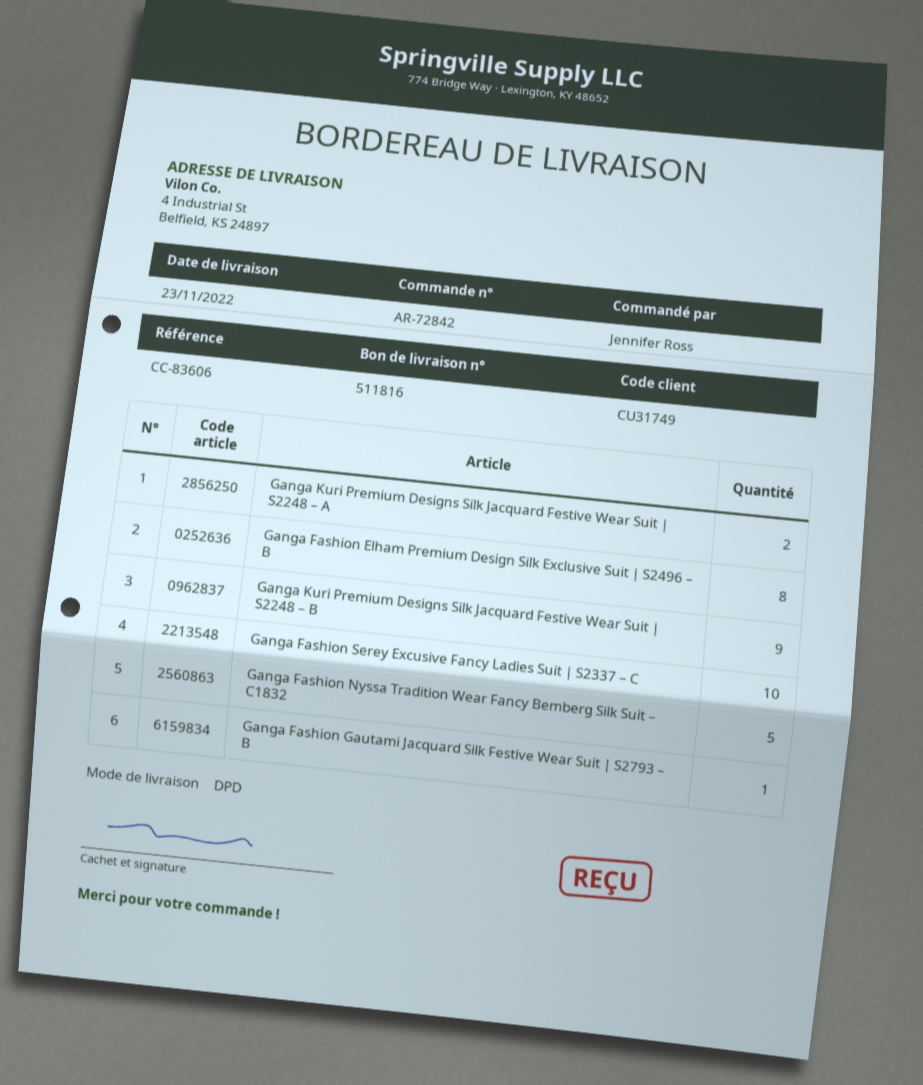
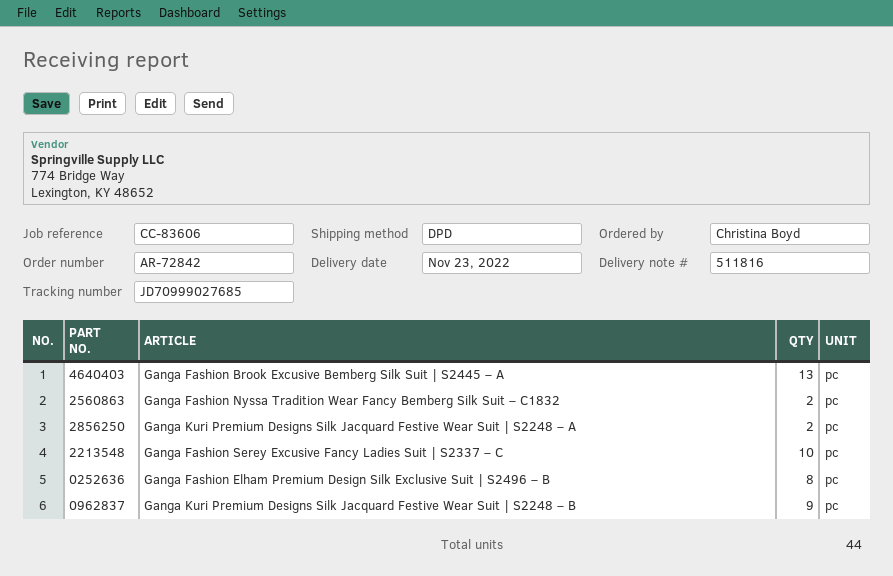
ordered by: Jennifer Ross -> Christina Boyd
Ganga Fashion Nyssa Tradition Wear Fancy Bemberg Silk Suit – C1832: 5 -> 2
Ganga Fashion Gautami Jacquard Silk Festive Wear Suit | S2793 – B: 1 -> none
Ganga Fashion Brook Excusive Bemberg Silk Suit | S2445 – A: none -> 13

